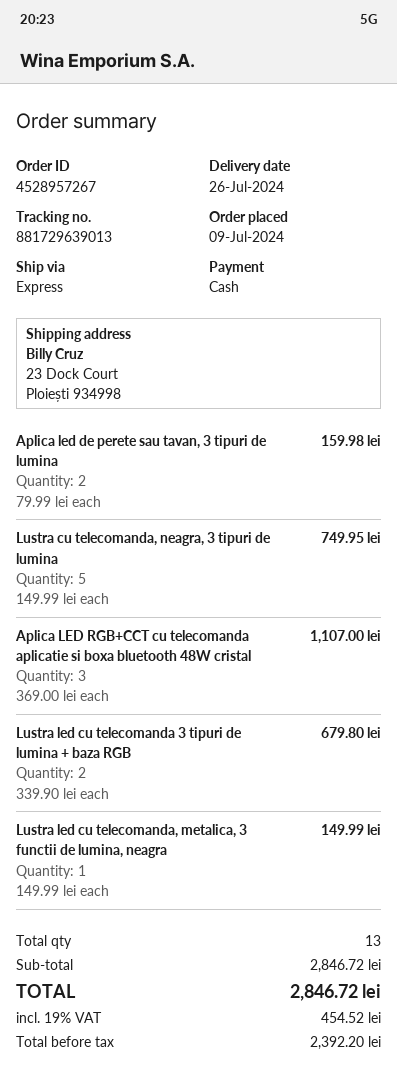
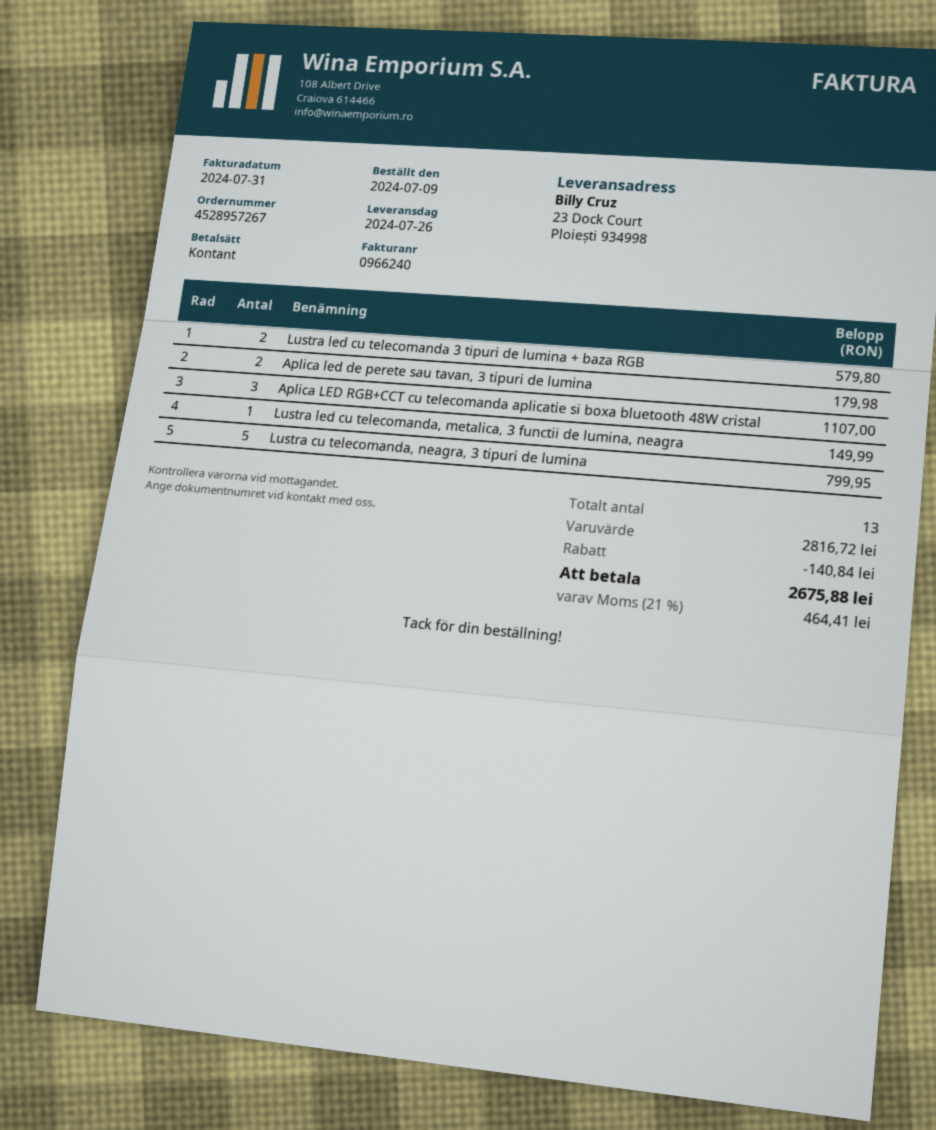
Aplica led de perete sau tavan, 3 tipuri de lumina: 2 for 159.98 -> 2 for 179.98
Lustra cu telecomanda, neagra, 3 tipuri de lumina: 5 for 749.95 -> 5 for 799.95
Lustra led cu telecomanda 3 tipuri de lumina + baza RGB: 2 for 679.80 -> 2 for 579.80
subtotal: 2846.72 -> 2816.72
discount: none -> 140.84
tax: 19% = 454.52 -> 21% = 464.41
total: 2846.72 -> 2675.88

